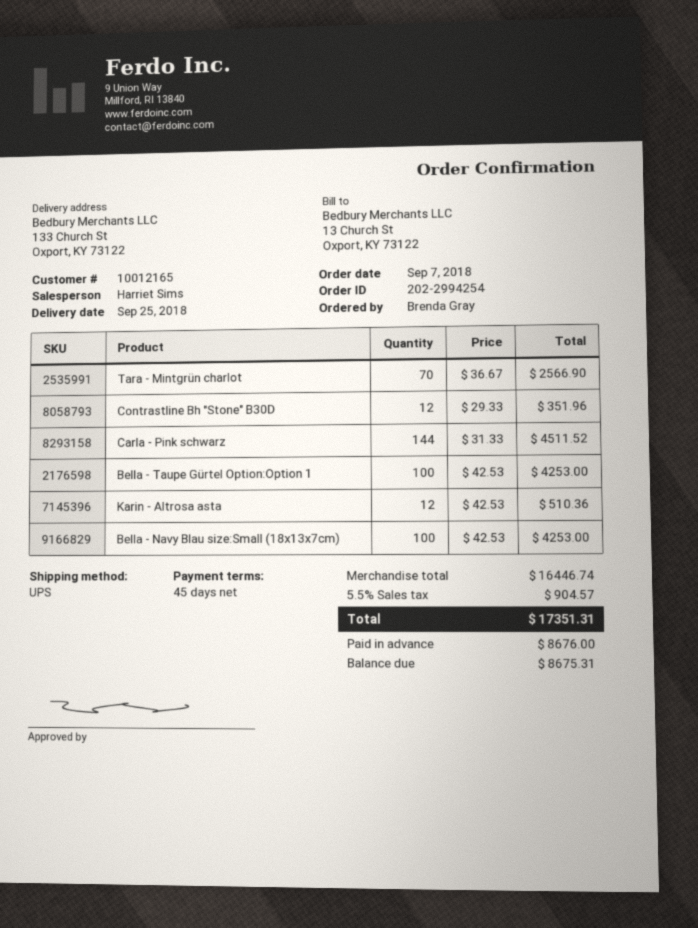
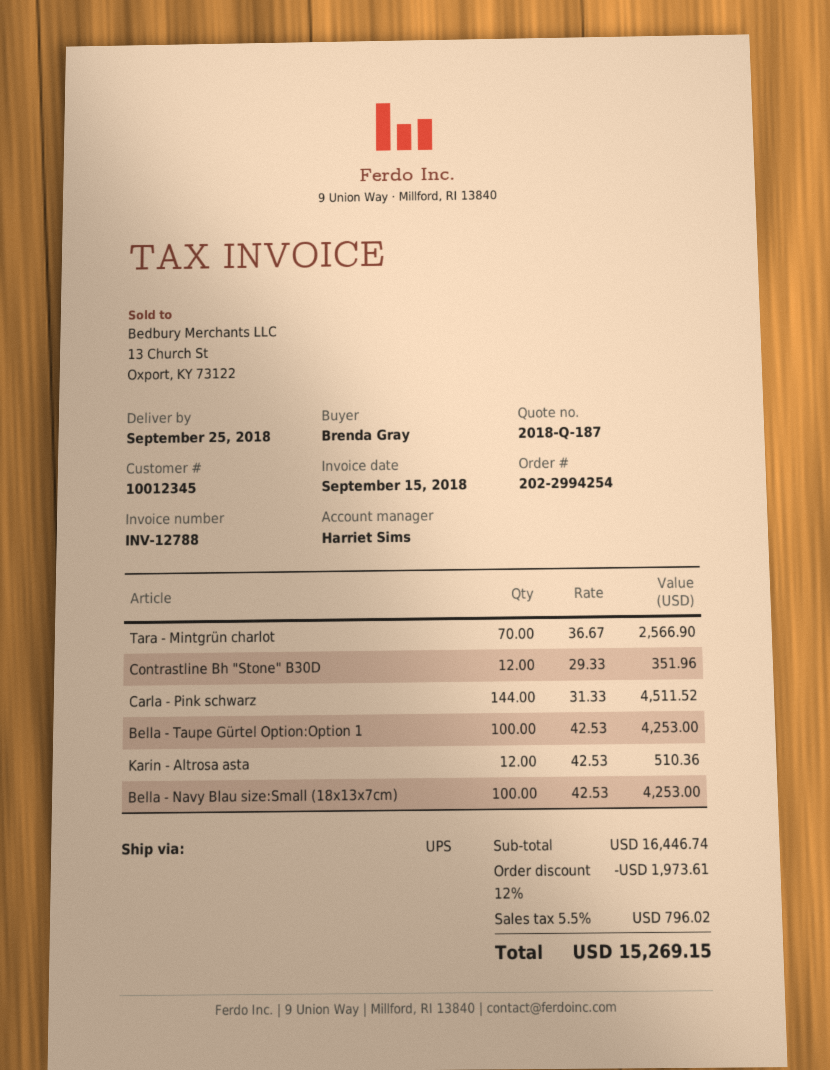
customer number: 10012165 -> 10012345
discount: none -> 12% = 1973.61
tax: 5.5% = 904.57 -> 5.5% = 796.02
total: 17351.31 -> 15269.15

